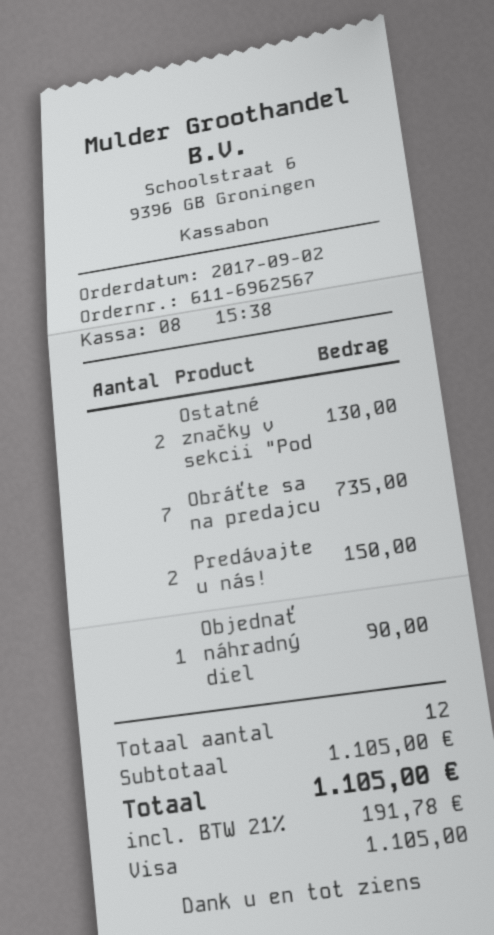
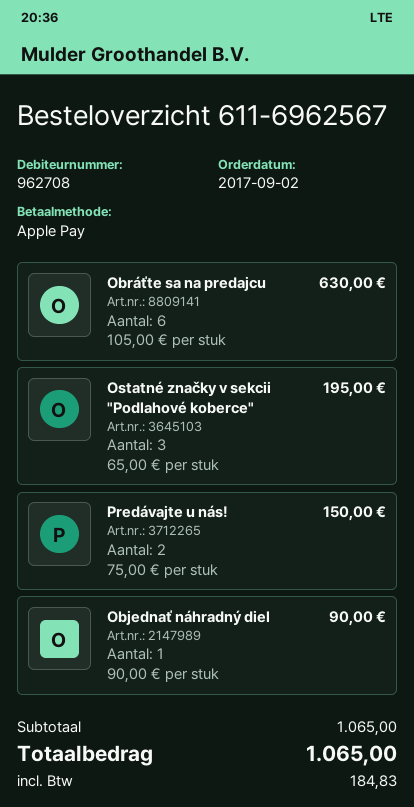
payment method: Visa -> Apple Pay
Ostatné značky v sekcii "Pod: 2 for 130.00 -> 3 for 195.00
Obráťte sa na predajcu: 7 for 735.00 -> 6 for 630.00
subtotal: 1105.00 -> 1065.00
tax: 191.78 -> 184.83
total: 1105.00 -> 1065.00

